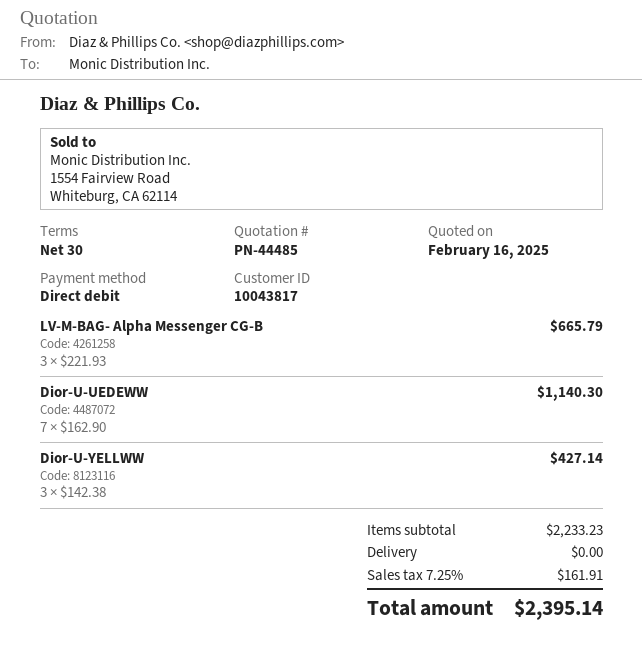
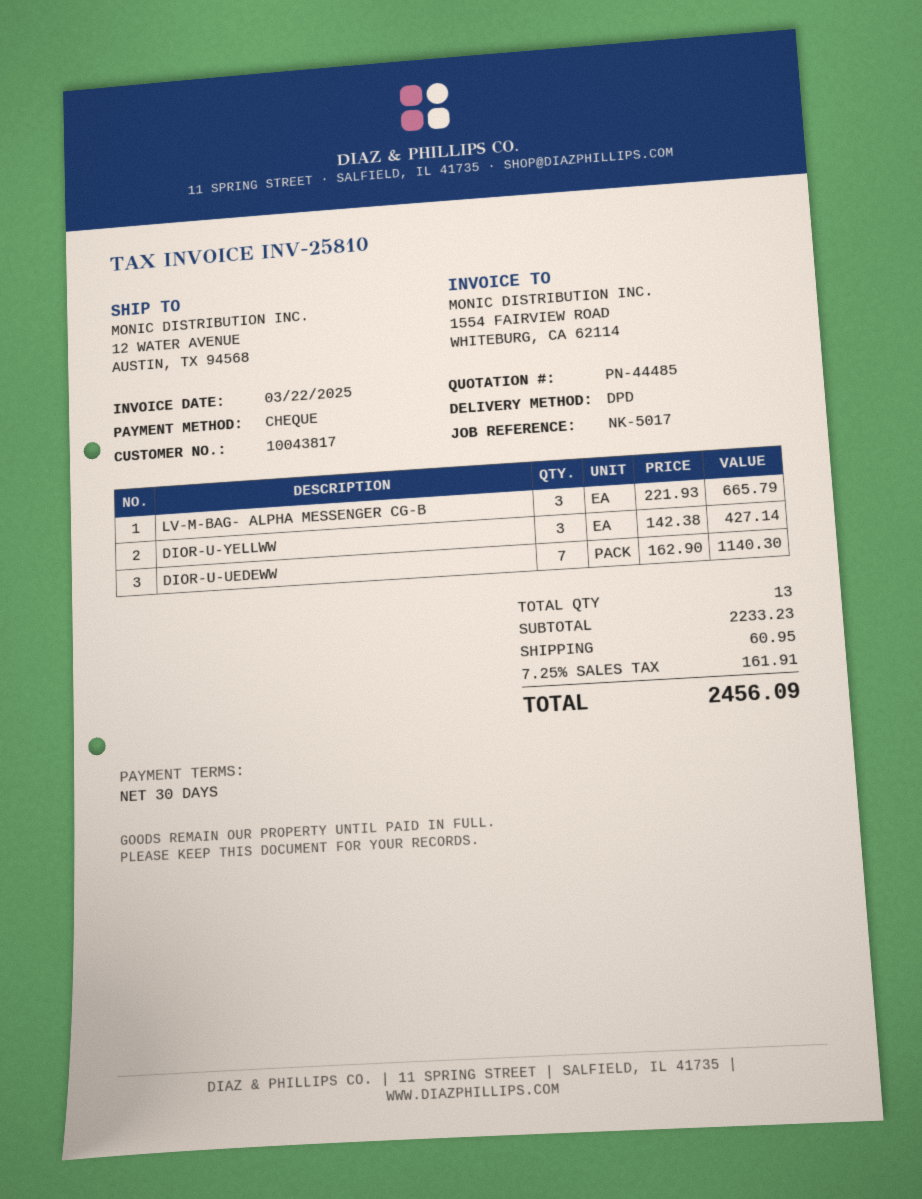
payment method: direct debit -> cheque
shipping: 0.00 -> 60.95
total: 2395.14 -> 2456.09

